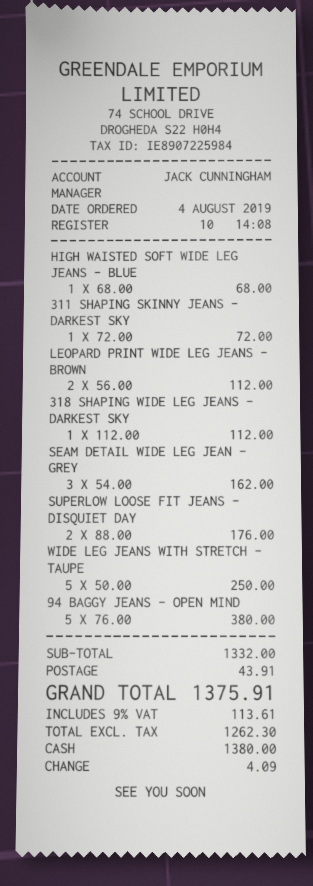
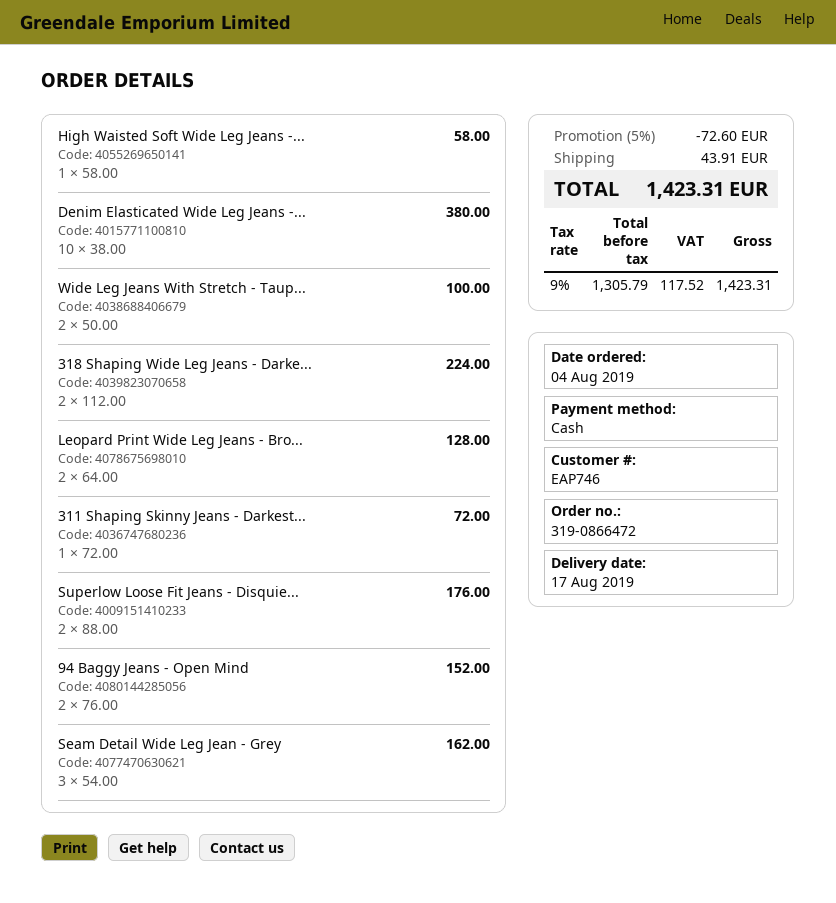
HIGH WAISTED SOFT WIDE LEG JEANS - BLUE: 1 x 68.00 = 68.00 -> 1 x 58.00 = 58.00
LEOPARD PRINT WIDE LEG JEANS - BROWN: 2 x 56.00 = 112.00 -> 2 x 64.00 = 128.00
318 SHAPING WIDE LEG JEANS - DARKEST SKY: 1 x 112.00 = 112.00 -> 2 x 112.00 = 224.00
WIDE LEG JEANS WITH STRETCH - TAUPE: 5 x 50.00 = 250.00 -> 2 x 50.00 = 100.00
94 BAGGY JEANS - OPEN MIND: 5 x 76.00 = 380.00 -> 2 x 76.00 = 152.00
Denim Elasticated Wide Leg Jeans -...: none -> 10 x 38.00 = 380.00
discount: none -> 5% = 72.60
net: 1262.30 -> 1305.79
tax: 9% = 113.61 -> 9% = 117.52
total: 1375.91 -> 1423.31

